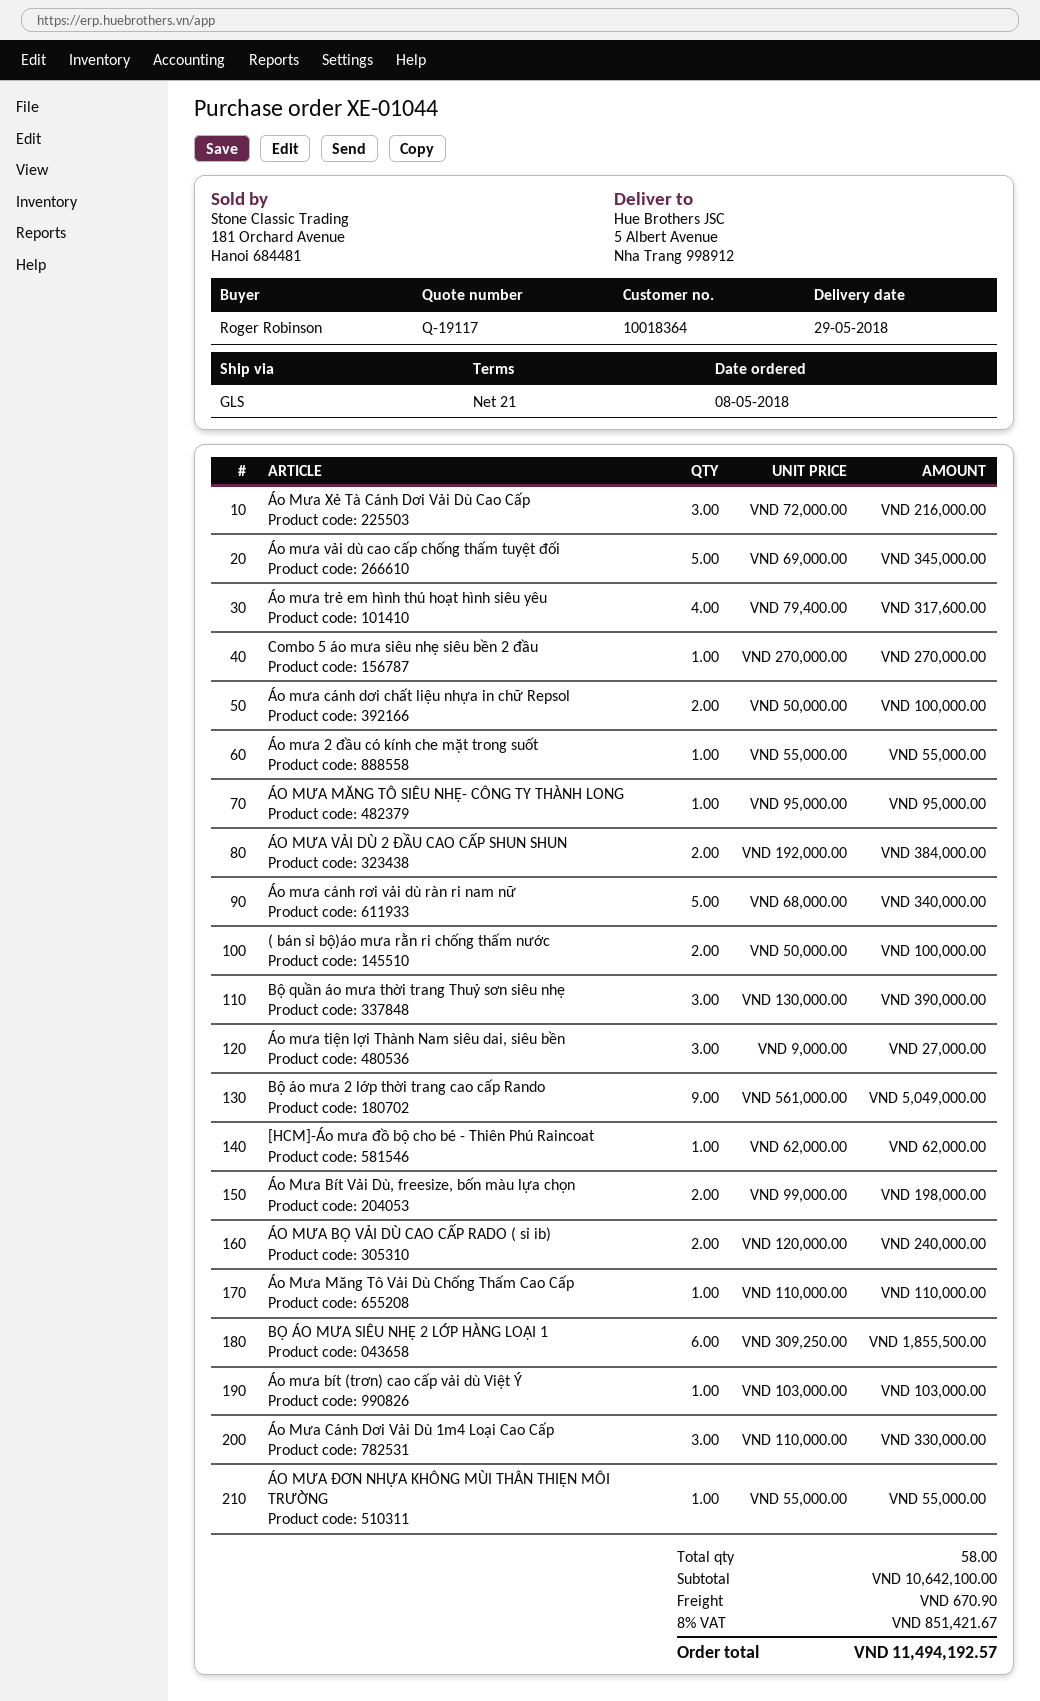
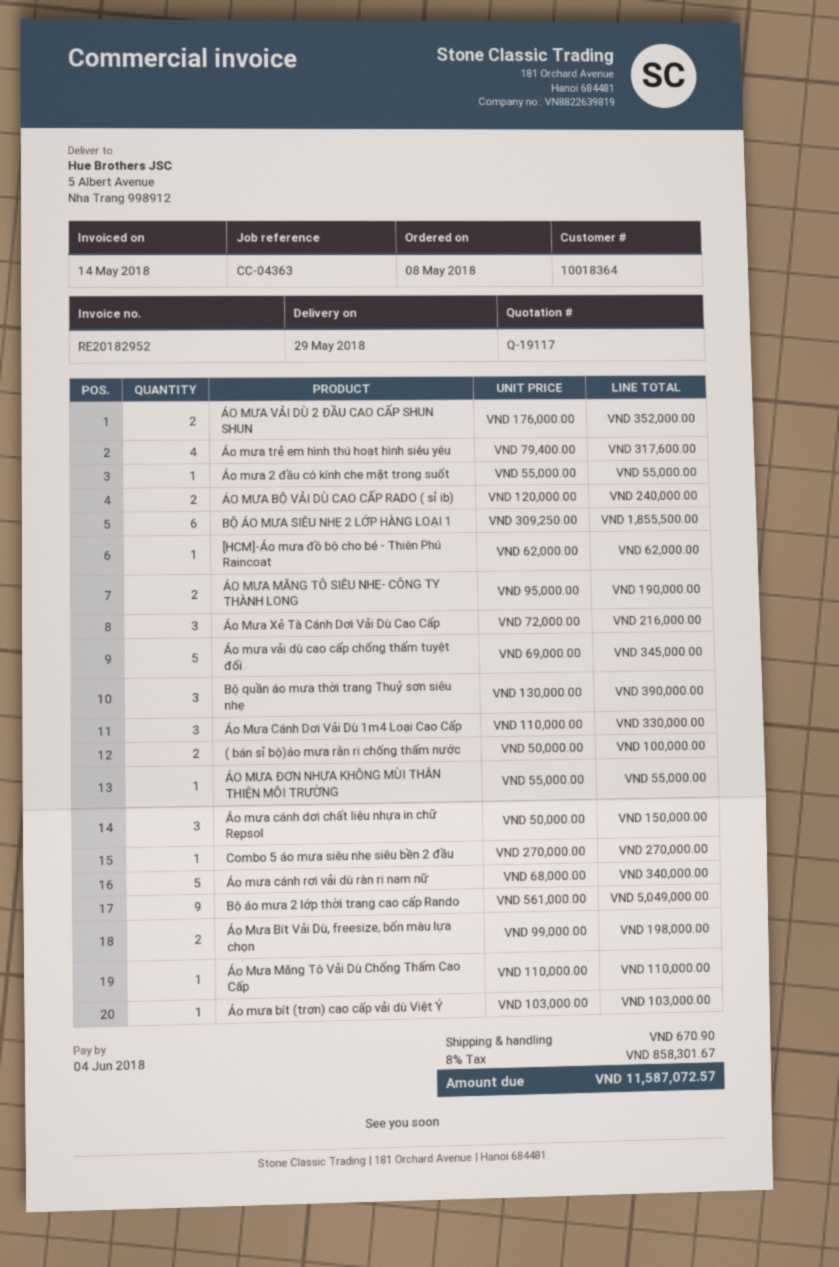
Áo mưa cánh dơi chất liệu nhựa in chữ Repsol: 2 x 50000.00 = 100000.00 -> 3 x 50000.00 = 150000.00
ÁO MƯA MĂNG TÔ SIÊU NHẸ- CÔNG TY THÀNH LONG: 1 x 95000.00 = 95000.00 -> 2 x 95000.00 = 190000.00
ÁO MƯA VẢI DÙ 2 ĐẦU CAO CẤP SHUN SHUN: 2 x 192000.00 = 384000.00 -> 2 x 176000.00 = 352000.00
Áo mưa tiện lợi Thành Nam siêu dai, siêu bền: 3 x 9000.00 = 27000.00 -> none
tax: 8% = 851421.67 -> 8% = 858301.67
total: 11494192.57 -> 11587072.57

